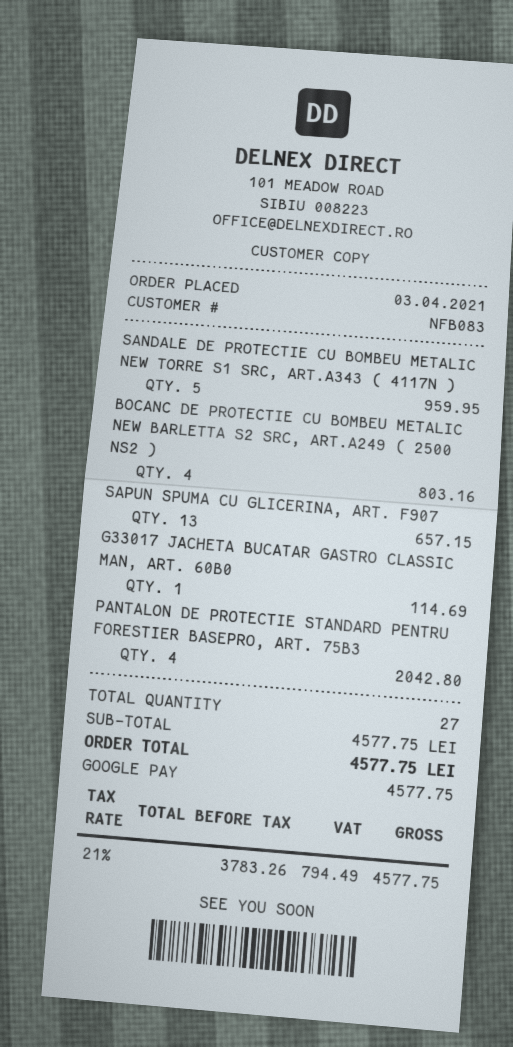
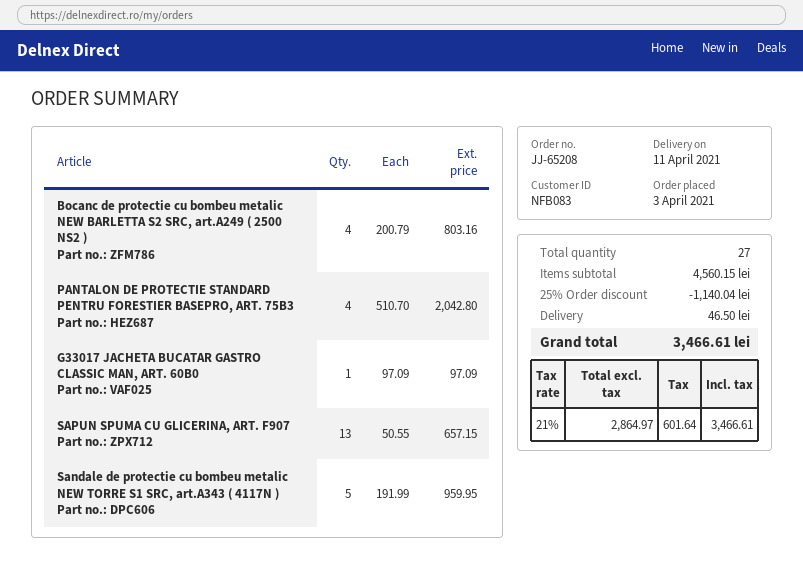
G33017 JACHETA BUCATAR GASTRO CLASSIC MAN, ART. 60B0: 1 for 114.69 -> 1 for 97.09
subtotal: 4577.75 -> 4560.15
discount: none -> 25% = 1140.04
shipping: none -> 46.50
net: 3783.26 -> 2864.97
tax: 21% = 794.49 -> 21% = 601.64
total: 4577.75 -> 3466.61

